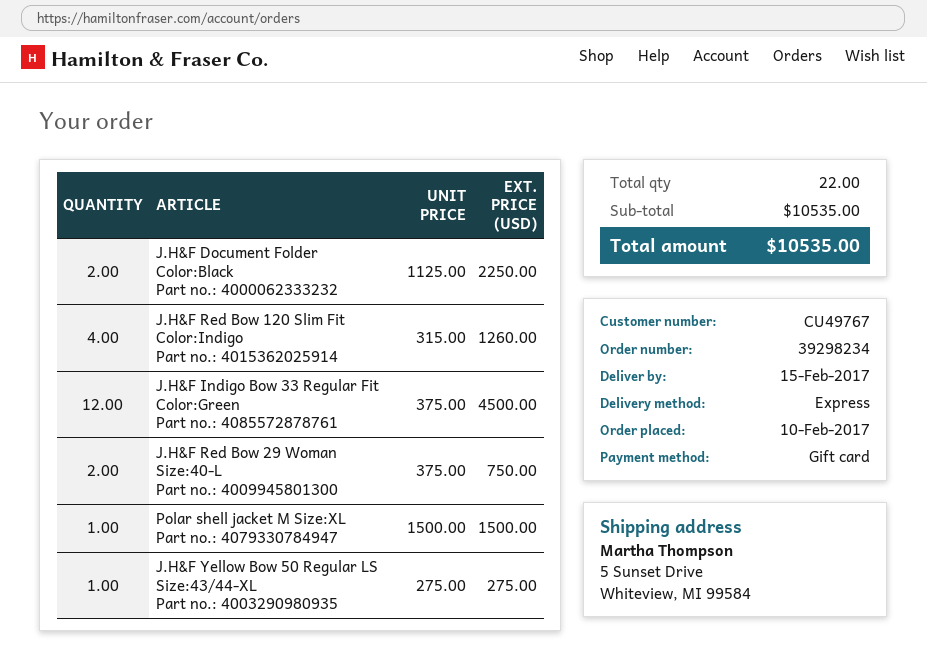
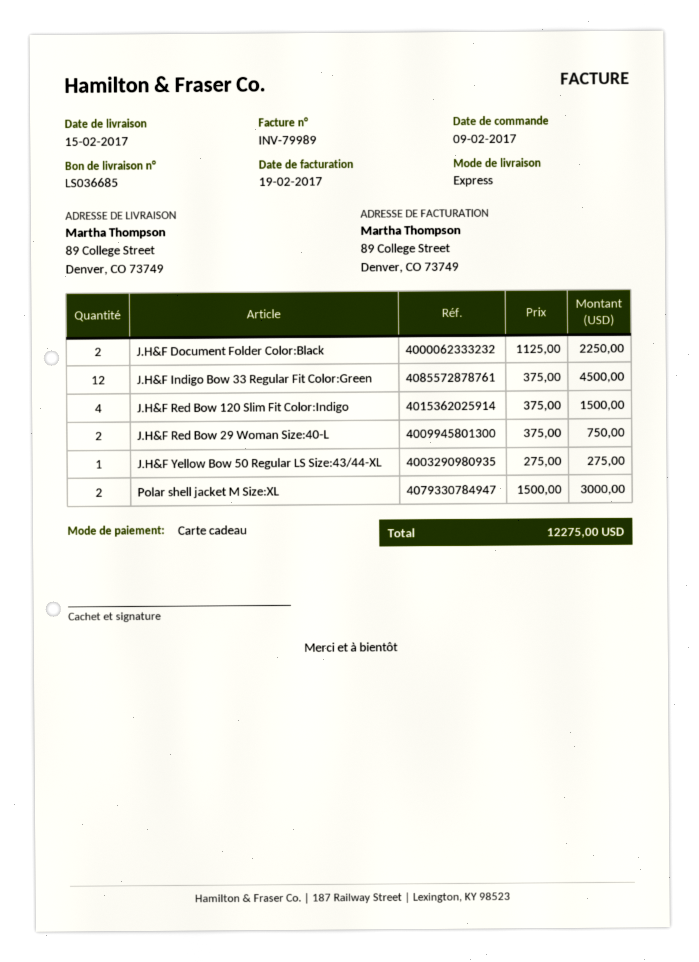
order date: 2017-02-10 -> 2017-02-09
ship to: 5 Sunset Drive, Whiteview, MI 99584 -> 89 College Street, Denver, CO 73749
J.H&F Red Bow 120 Slim Fit Color:Indigo: 4 x 315.00 = 1260.00 -> 4 x 375.00 = 1500.00
Polar shell jacket M Size:XL: 1 x 1500.00 = 1500.00 -> 2 x 1500.00 = 3000.00
total: 10535.00 -> 12275.00

